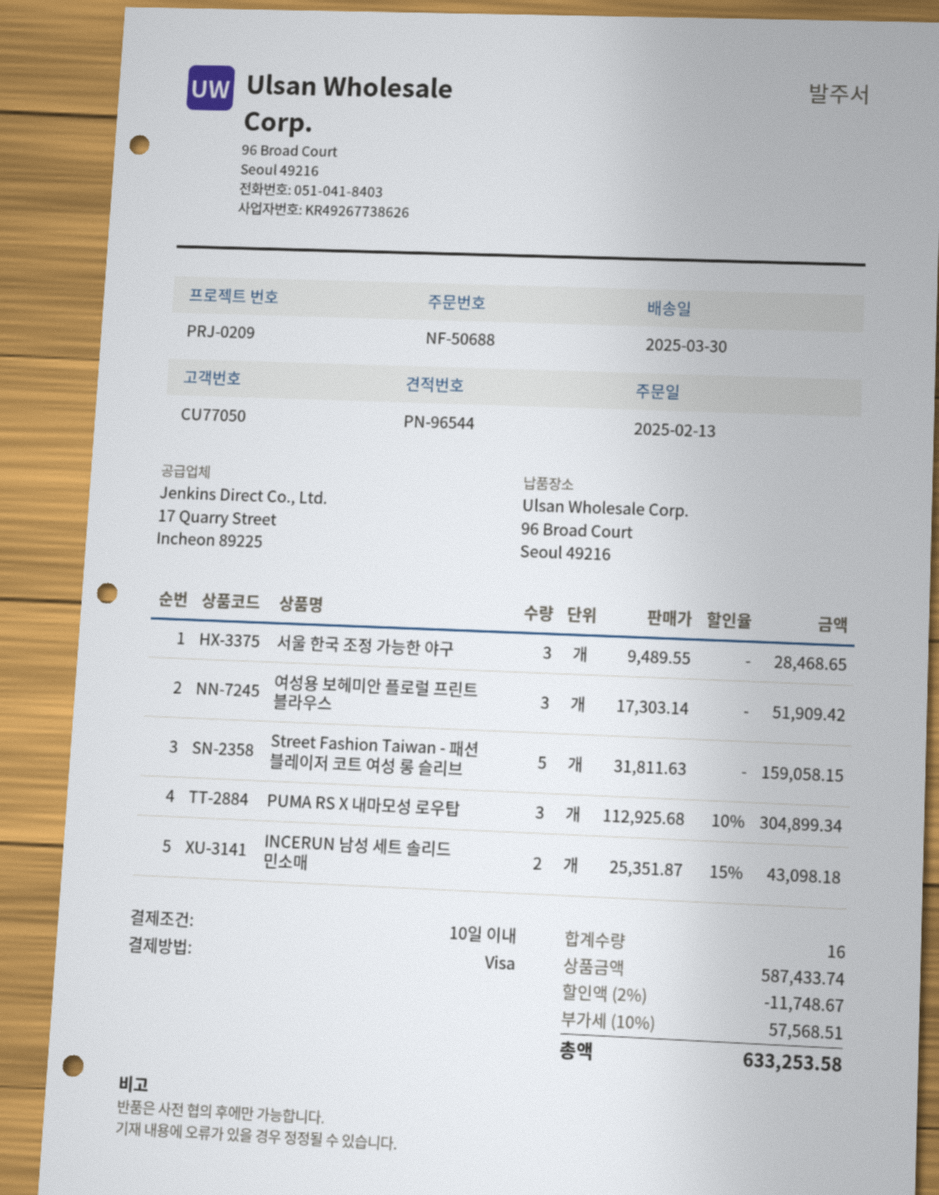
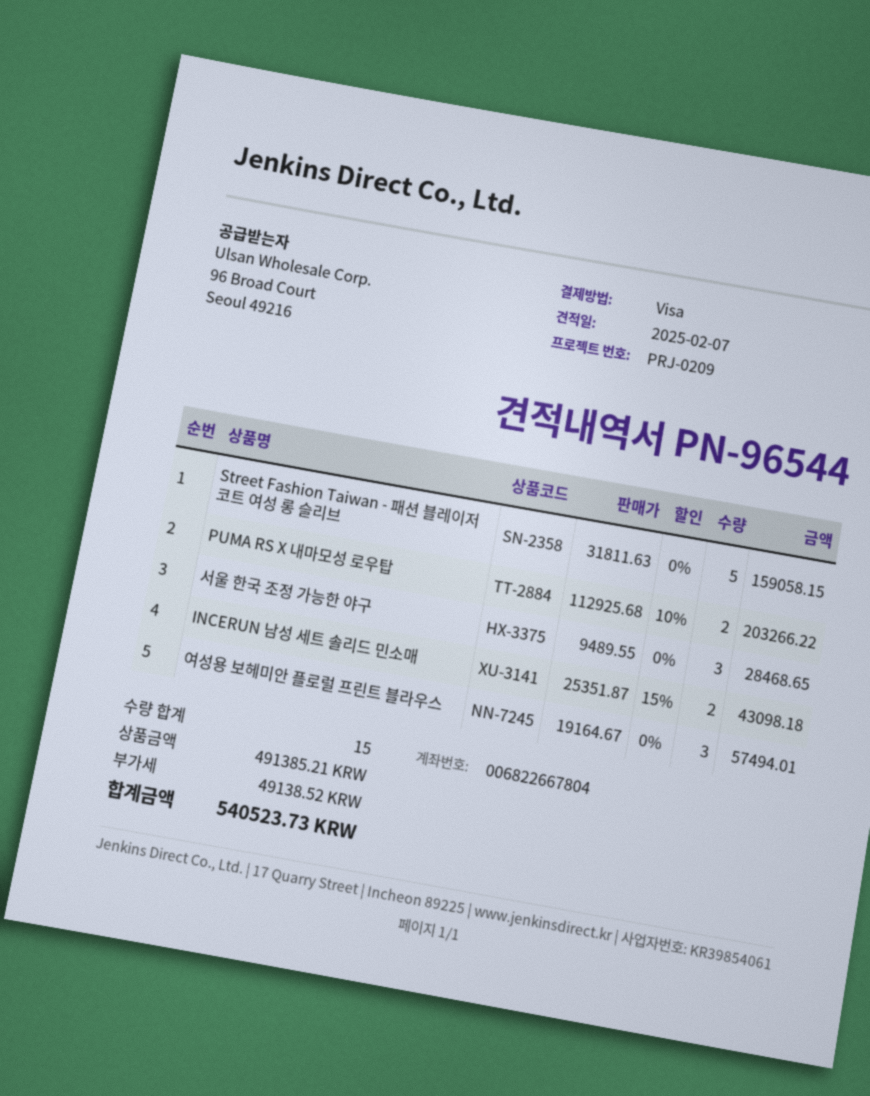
여성용 보헤미안 플로럴 프린트 블라우스: 3 x 17303.14 = 51909.42 -> 3 x 19164.67 = 57494.01
PUMA RS X 내마모성 로우탑: 3 x 112925.68 - 10% = 304899.34 -> 2 x 112925.68 - 10% = 203266.22
total quantity: 16 -> 15
subtotal: 587433.74 -> 491385.21
discount: 2% = 11748.67 -> none
tax: 57568.51 -> 49138.52
total: 633253.58 -> 540523.73

